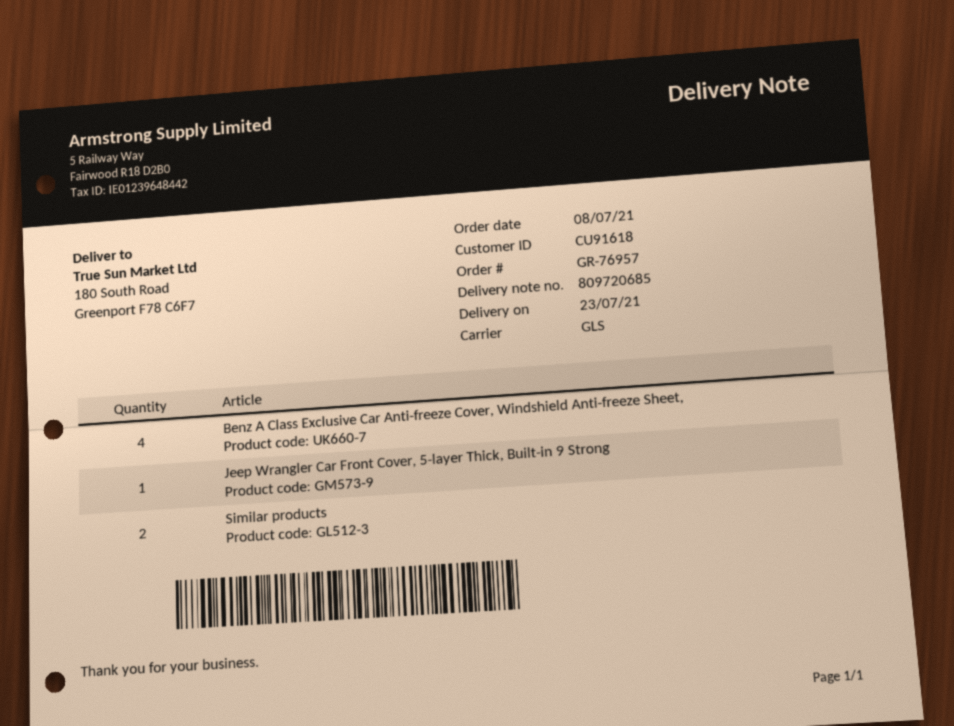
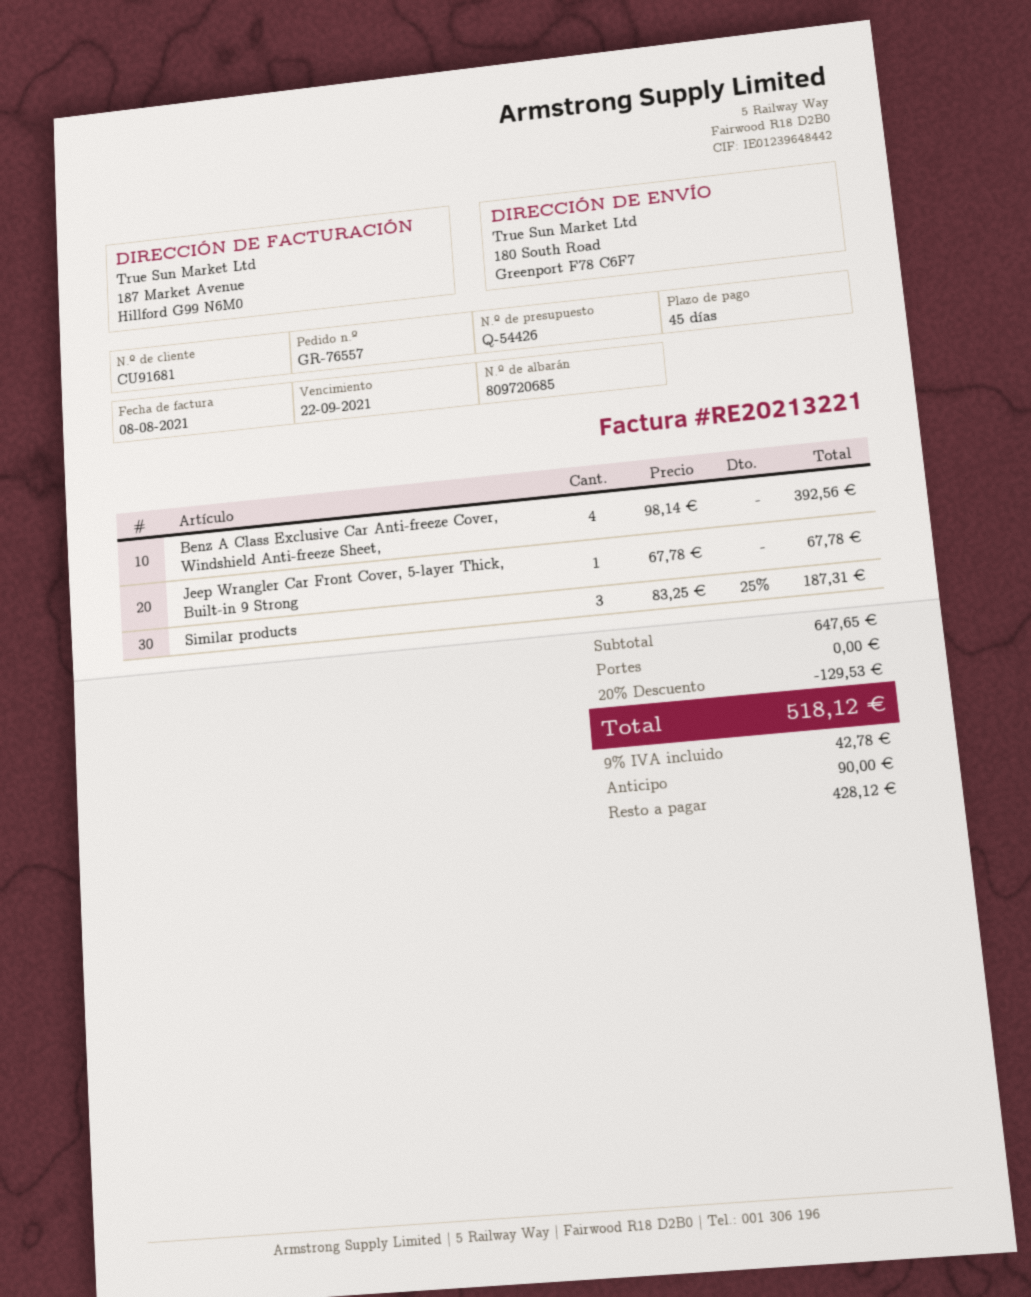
order number: GR-76957 -> GR-76557
customer number: CU91618 -> CU91681
Similar products: 2 -> 3

